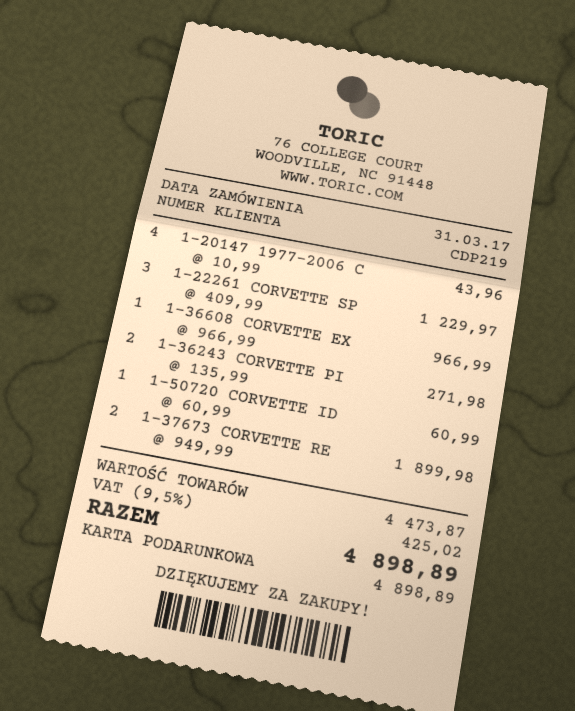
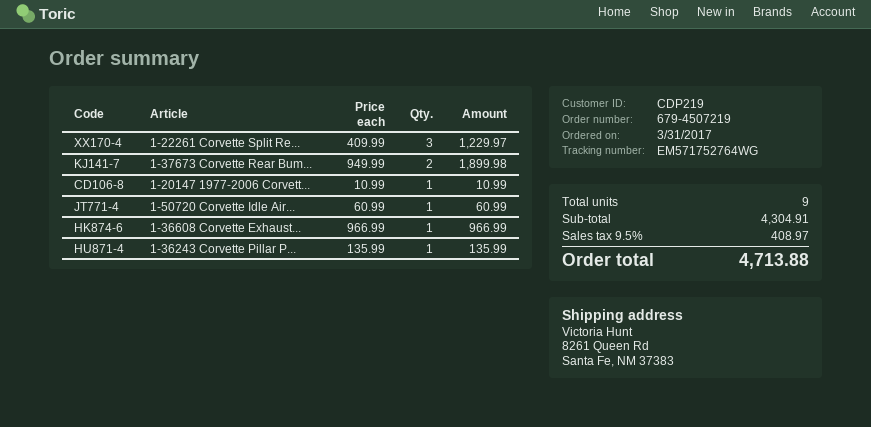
1-20147 1977-2006 C: 4 x 10.99 = 43.96 -> 1 x 10.99 = 10.99
1-36243 CORVETTE PI: 2 x 135.99 = 271.98 -> 1 x 135.99 = 135.99
subtotal: 4473.87 -> 4304.91
tax: 9.5% = 425.02 -> 9.5% = 408.97
total: 4898.89 -> 4713.88

